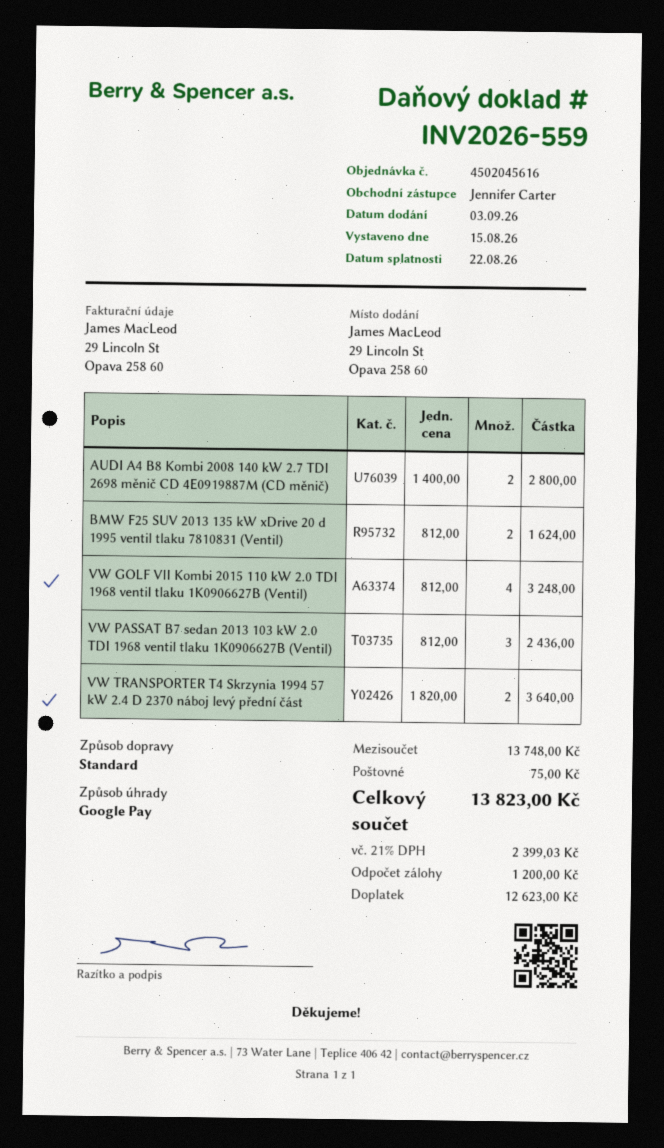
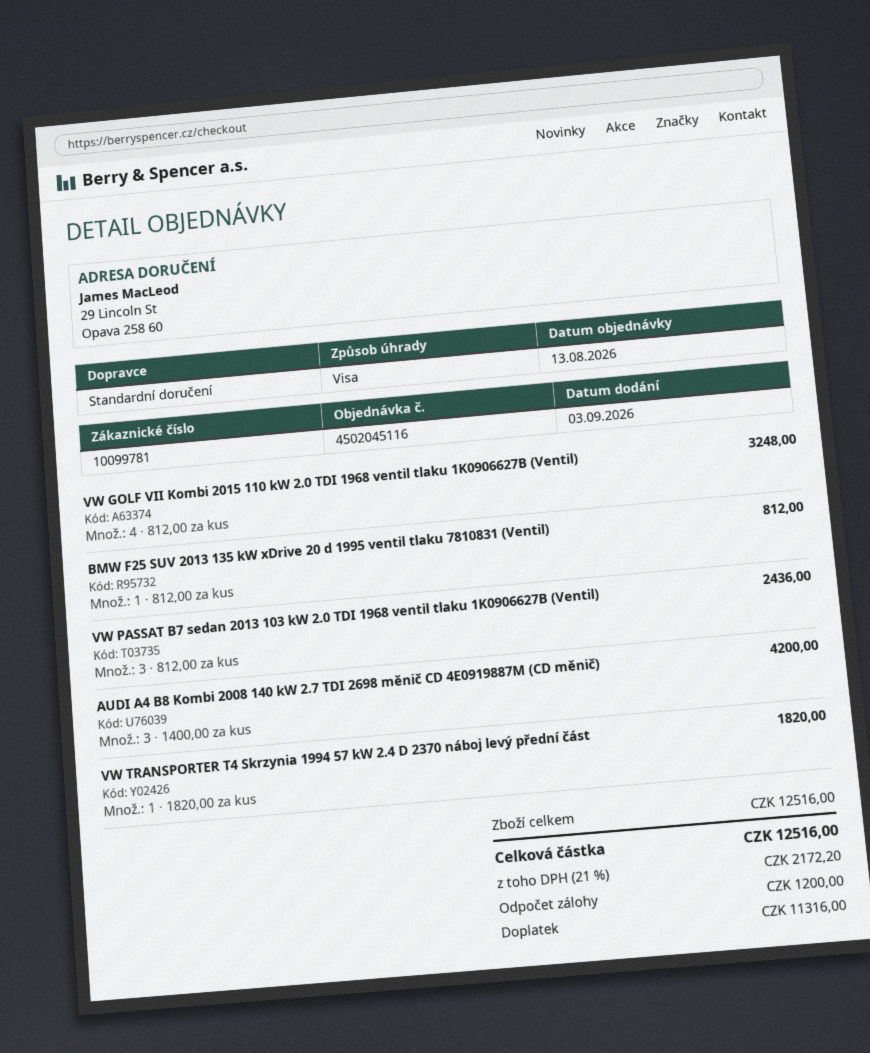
order number: 4502045616 -> 4502045116
payment method: Google Pay -> Visa
AUDI A4 B8 Kombi 2008 140 kW 2.7 TDI 2698 měnič CD 4E0919887M (CD měnič): 2 x 1400.00 = 2800.00 -> 3 x 1400.00 = 4200.00
BMW F25 SUV 2013 135 kW xDrive 20 d 1995 ventil tlaku 7810831 (Ventil): 2 x 812.00 = 1624.00 -> 1 x 812.00 = 812.00
VW TRANSPORTER T4 Skrzynia 1994 57 kW 2.4 D 2370 náboj levý přední část: 2 x 1820.00 = 3640.00 -> 1 x 1820.00 = 1820.00
subtotal: 13748.00 -> 12516.00
shipping: 75.00 -> none
tax: 21% = 2399.03 -> 21% = 2172.20
total: 13823.00 -> 12516.00
balance: 12623.00 -> 11316.00

